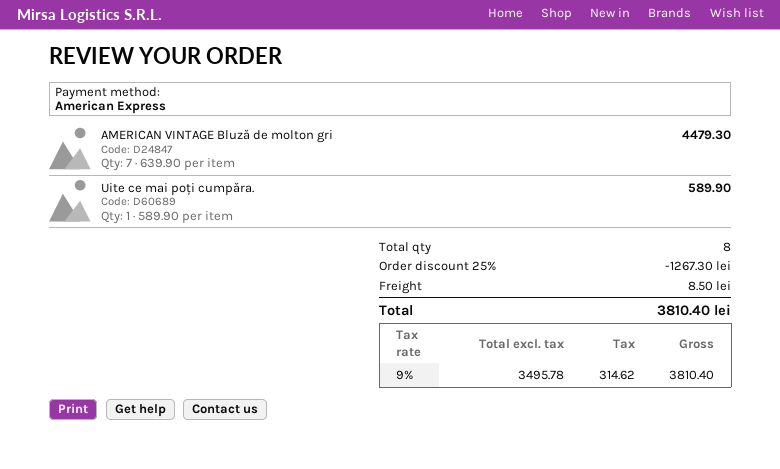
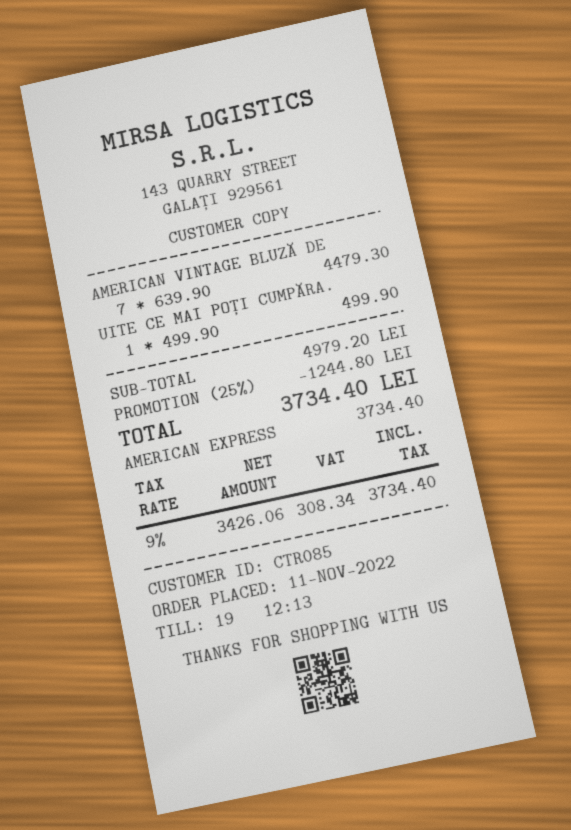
Uite ce mai poți cumpăra.: 1 x 589.90 = 589.90 -> 1 x 499.90 = 499.90
discount: 25% = 1267.30 -> 25% = 1244.80
shipping: 8.50 -> none
net: 3495.78 -> 3426.06
tax: 9% = 314.62 -> 9% = 308.34
total: 3810.40 -> 3734.40

